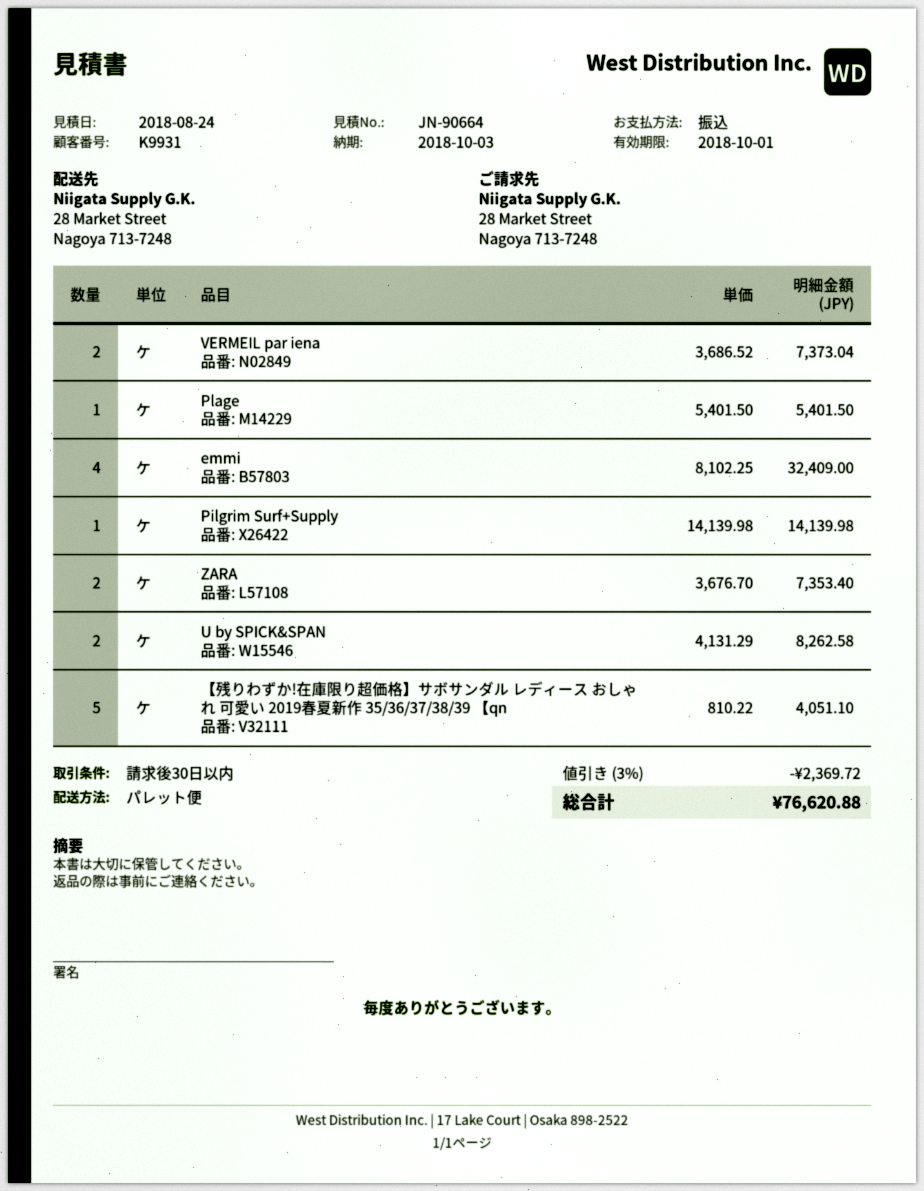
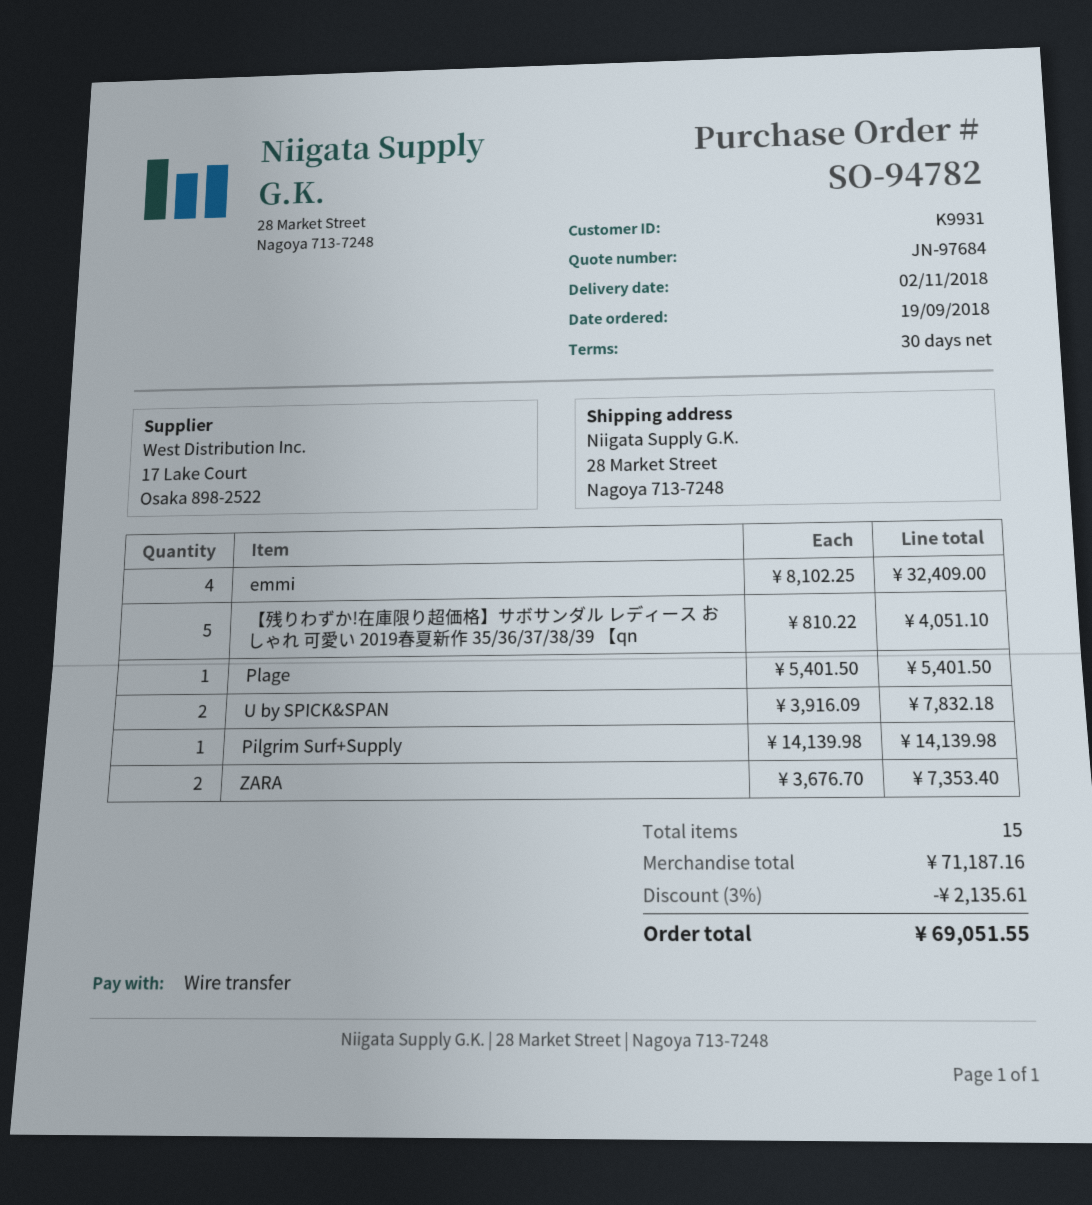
quote number: JN-90664 -> JN-97684
delivery date: 2018-10-03 -> 2018-11-02
VERMEIL par iena: 2 x 3686.52 = 7373.04 -> none
U by SPICK&SPAN: 2 x 4131.29 = 8262.58 -> 2 x 3916.09 = 7832.18
discount: 3% = 2369.72 -> 3% = 2135.61
total: 76620.88 -> 69051.55

